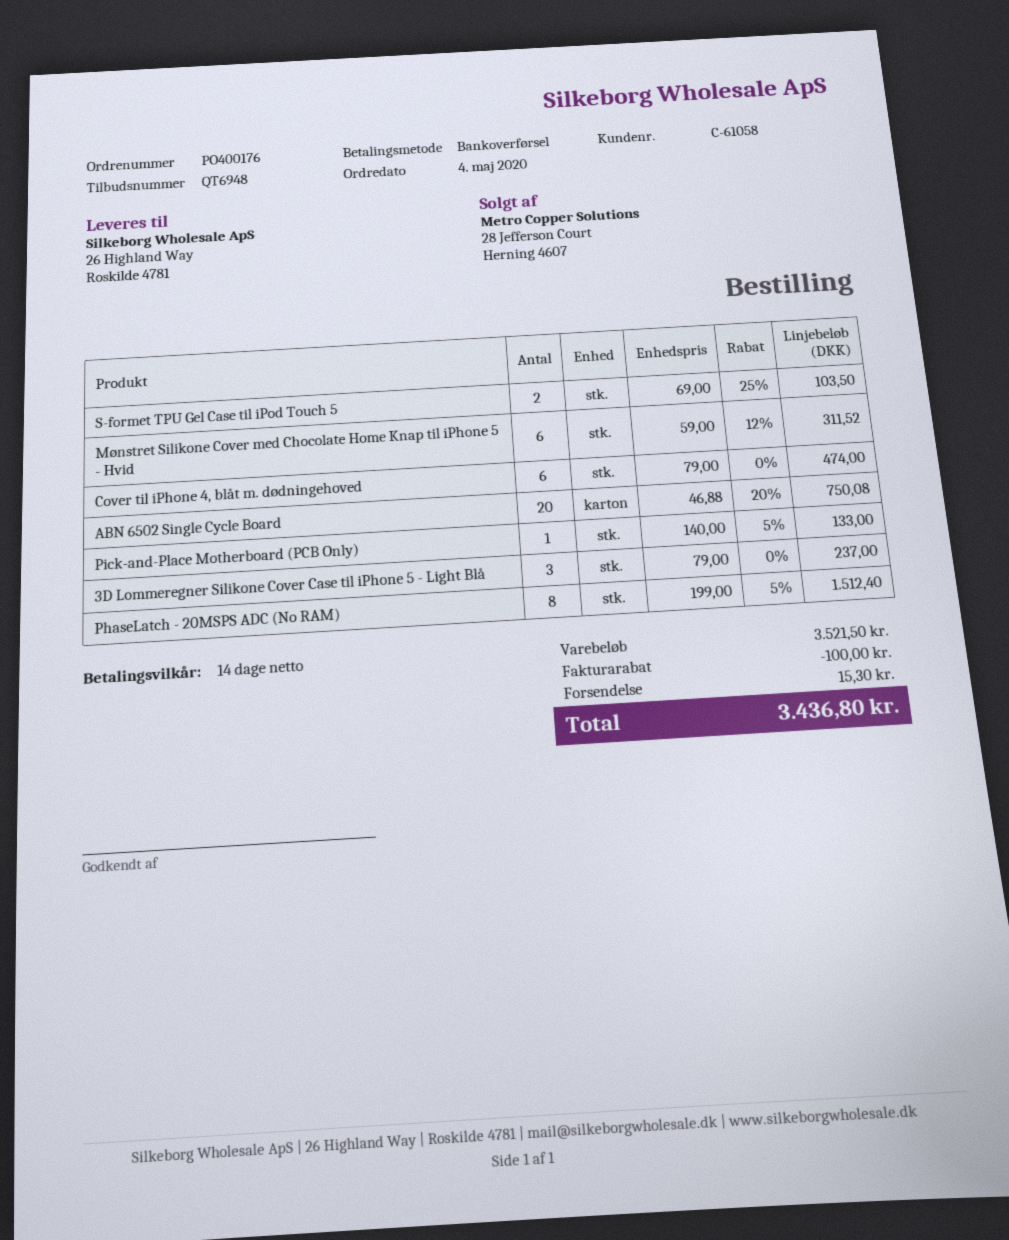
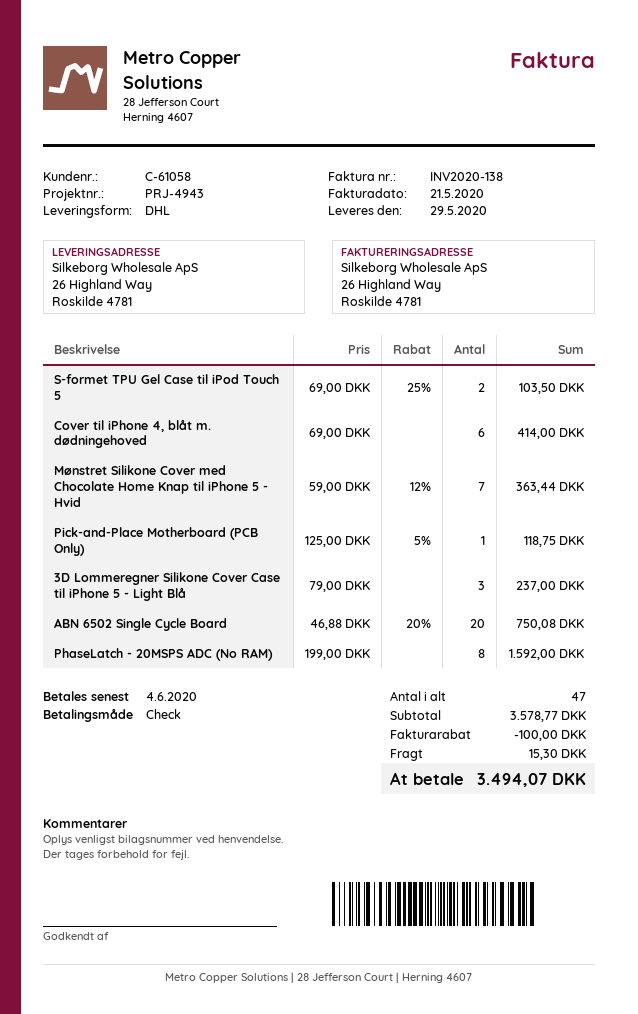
payment method: bank transfer -> cheque
Mønstret Silikone Cover med Chocolate Home Knap til iPhone 5 - Hvid: 6 x 59.00 - 12% = 311.52 -> 7 x 59.00 - 12% = 363.44
Cover til iPhone 4, blåt m. dødningehoved: 6 x 79.00 = 474.00 -> 6 x 69.00 = 414.00
Pick-and-Place Motherboard (PCB Only): 1 x 140.00 - 5% = 133.00 -> 1 x 125.00 - 5% = 118.75
PhaseLatch - 20MSPS ADC (No RAM): 8 x 199.00 - 5% = 1512.40 -> 8 x 199.00 = 1592.00
subtotal: 3521.50 -> 3578.77
total: 3436.80 -> 3494.07

